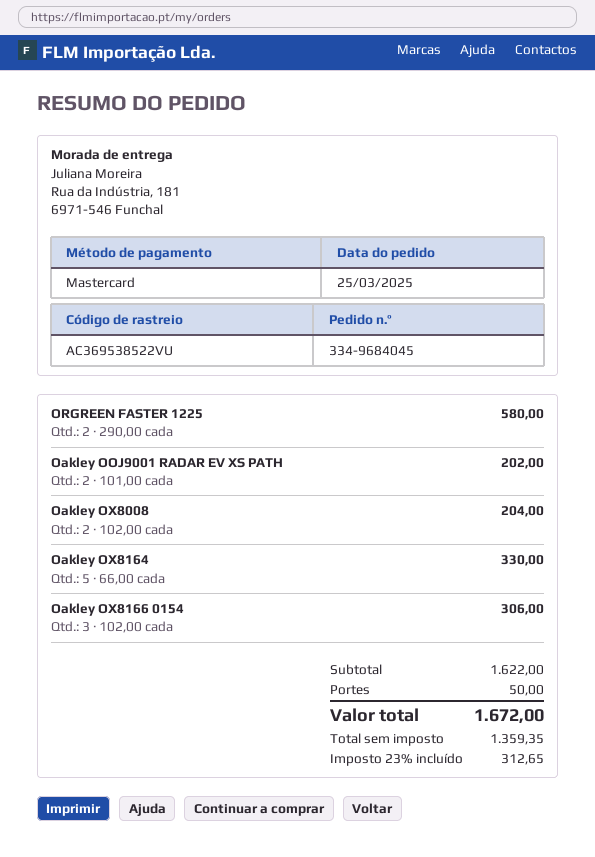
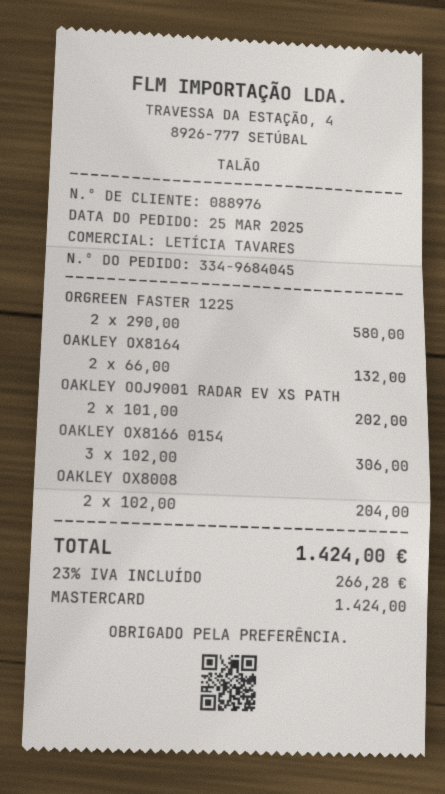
Oakley OX8164: 5 x 66.00 = 330.00 -> 2 x 66.00 = 132.00
shipping: 50.00 -> none
tax: 23% = 312.65 -> 23% = 266.28
total: 1672.00 -> 1424.00

